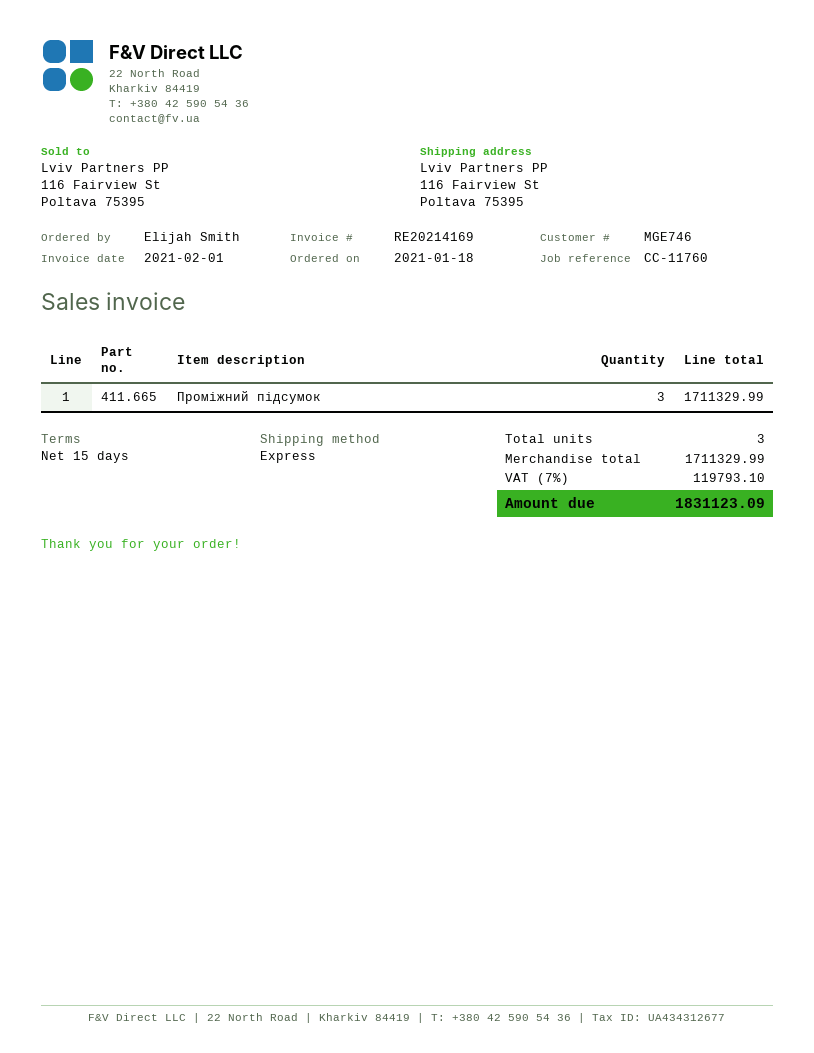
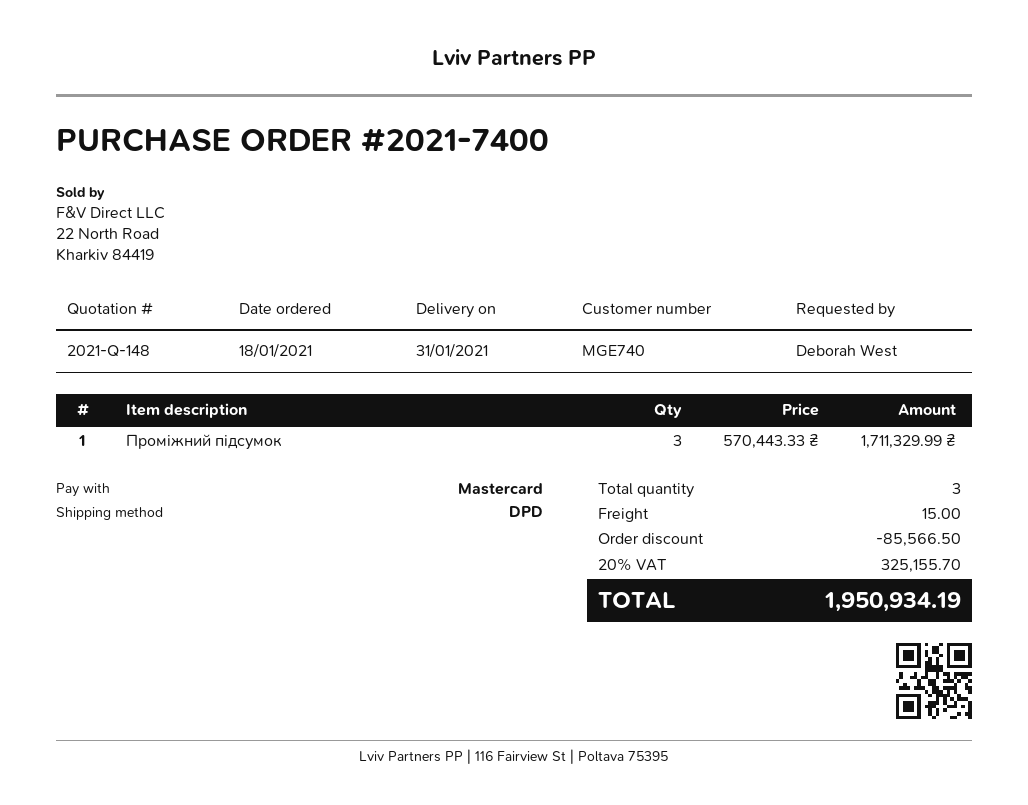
customer number: MGE746 -> MGE740
ordered by: Elijah Smith -> Deborah West
shipping method: express -> DPD
discount: none -> 85566.50
shipping: none -> 15.00
tax: 7% = 119793.10 -> 20% = 325155.70
total: 1831123.09 -> 1950934.19

